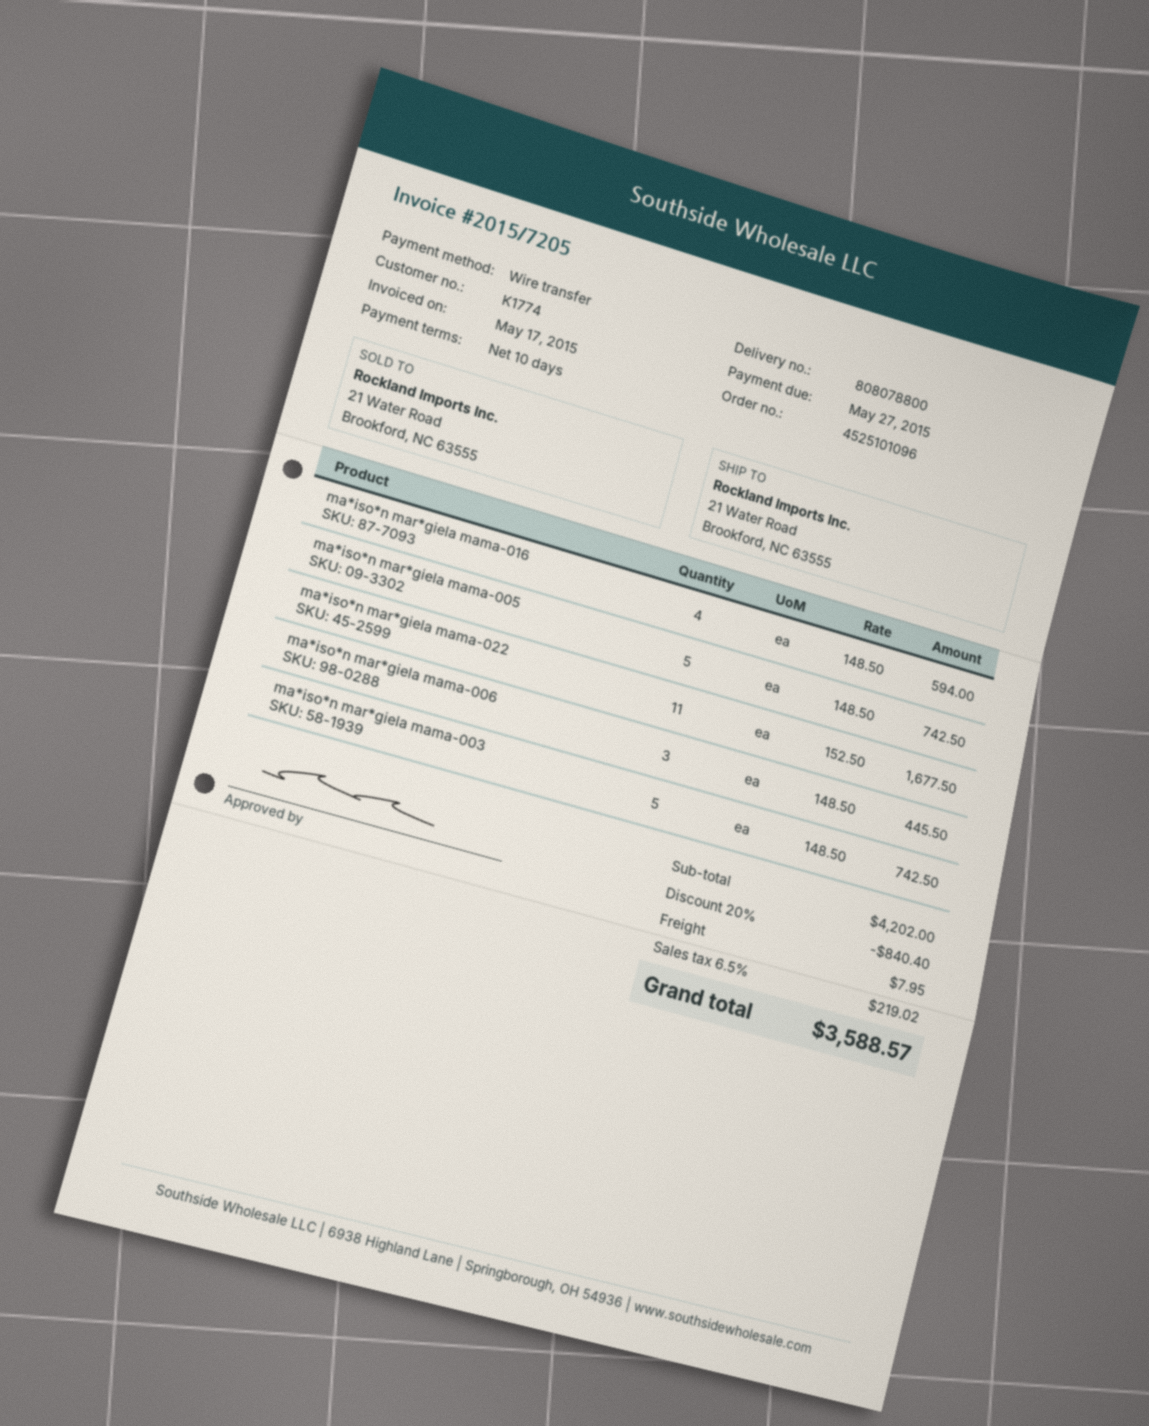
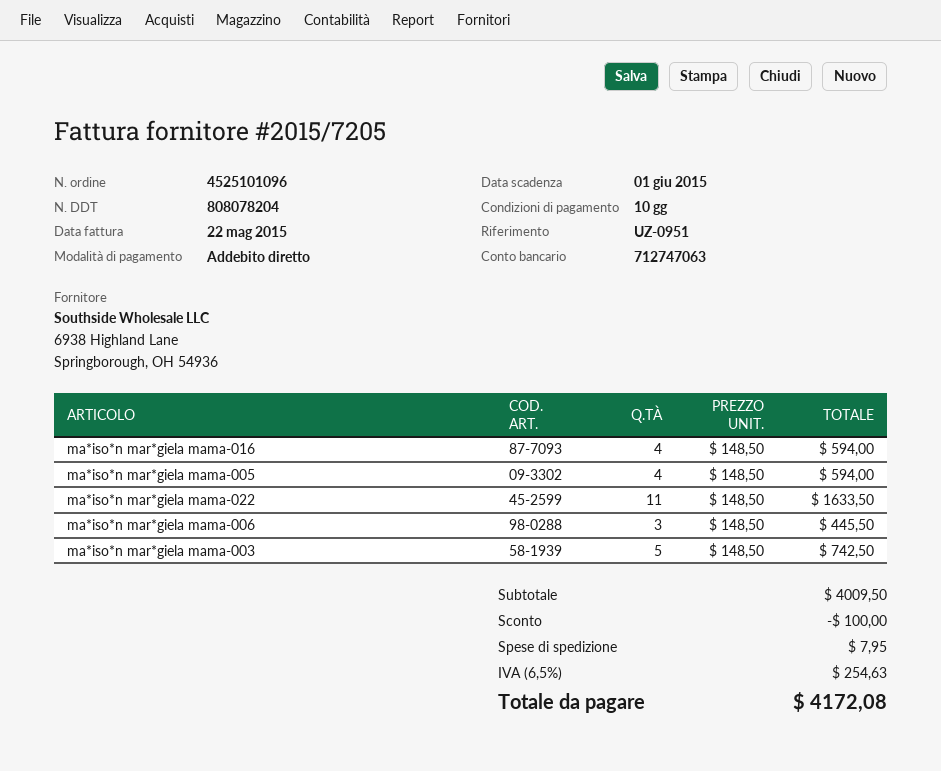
delivery note number: 808078800 -> 808078204
invoice date: 2015-05-17 -> 2015-05-22
due date: 2015-05-27 -> 2015-06-01
payment method: bank transfer -> direct debit
ma*iso*n mar*giela mama-005: 5 x 148.50 = 742.50 -> 4 x 148.50 = 594.00
ma*iso*n mar*giela mama-022: 11 x 152.50 = 1677.50 -> 11 x 148.50 = 1633.50
subtotal: 4202.00 -> 4009.50
discount: 840.40 -> 100.00
tax: 6.5% = 219.02 -> 6.5% = 254.63
total: 3588.57 -> 4172.08

